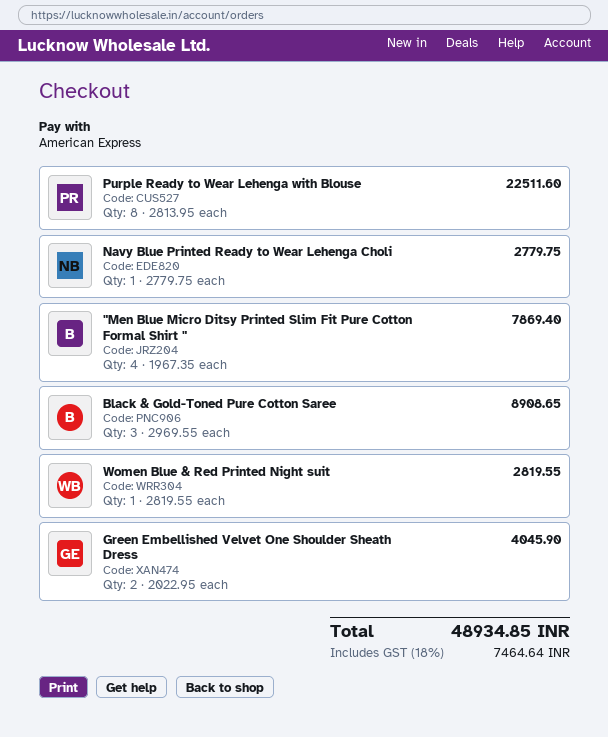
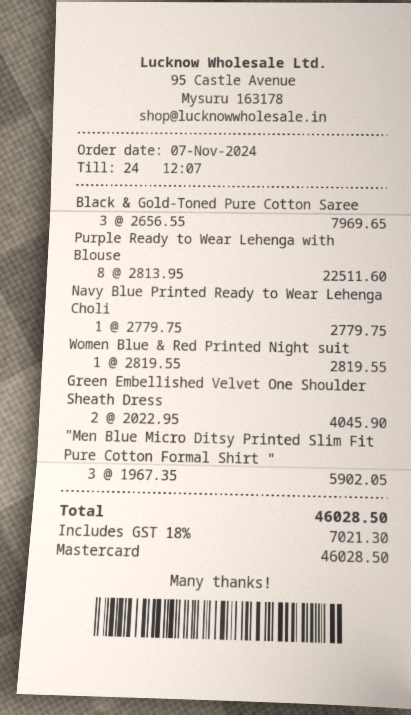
payment method: American Express -> Mastercard
"Men Blue Micro Ditsy Printed Slim Fit Pure Cotton Formal Shirt ": 4 x 1967.35 = 7869.40 -> 3 x 1967.35 = 5902.05
Black & Gold-Toned Pure Cotton Saree: 3 x 2969.55 = 8908.65 -> 3 x 2656.55 = 7969.65
tax: 18% = 7464.64 -> 18% = 7021.30
total: 48934.85 -> 46028.50

